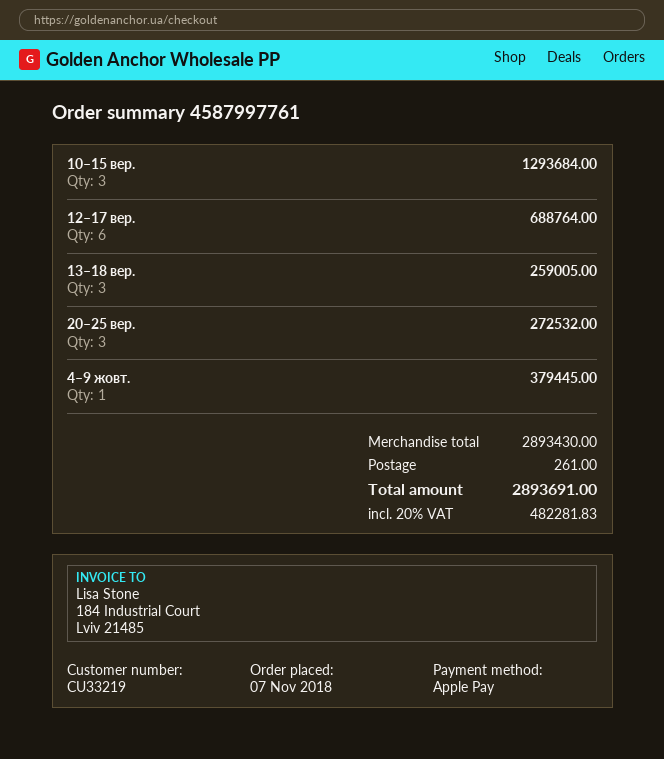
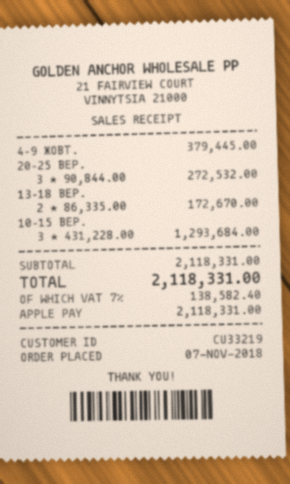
12–17 вер.: 6 for 688764.00 -> none
13–18 вер.: 3 for 259005.00 -> 2 for 172670.00
subtotal: 2893430.00 -> 2118331.00
shipping: 261.00 -> none
tax: 20% = 482281.83 -> 7% = 138582.40
total: 2893691.00 -> 2118331.00

